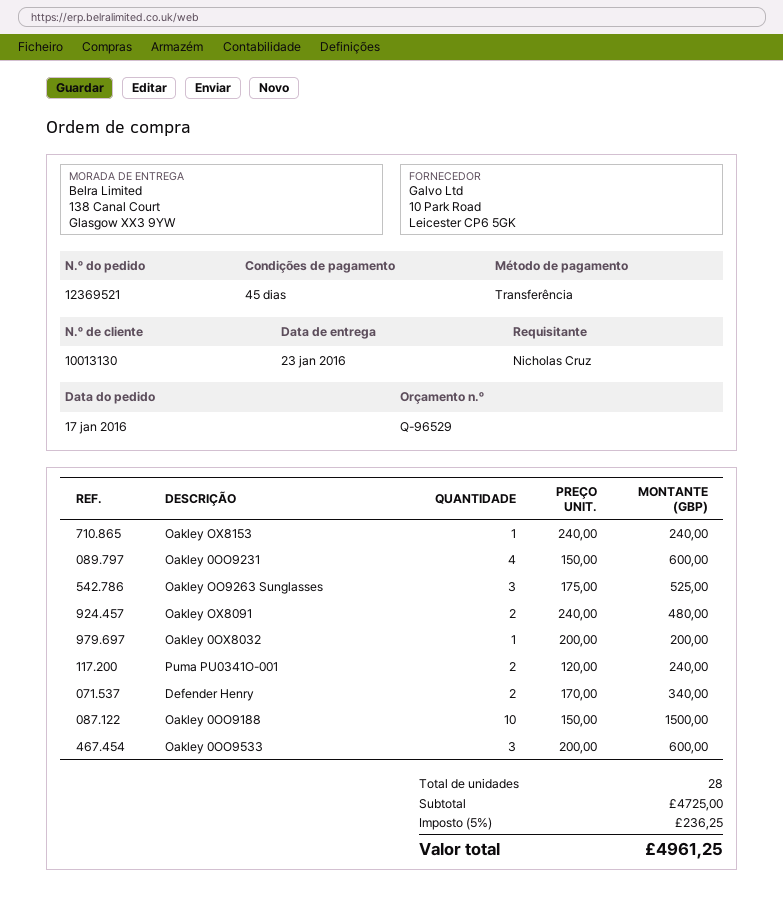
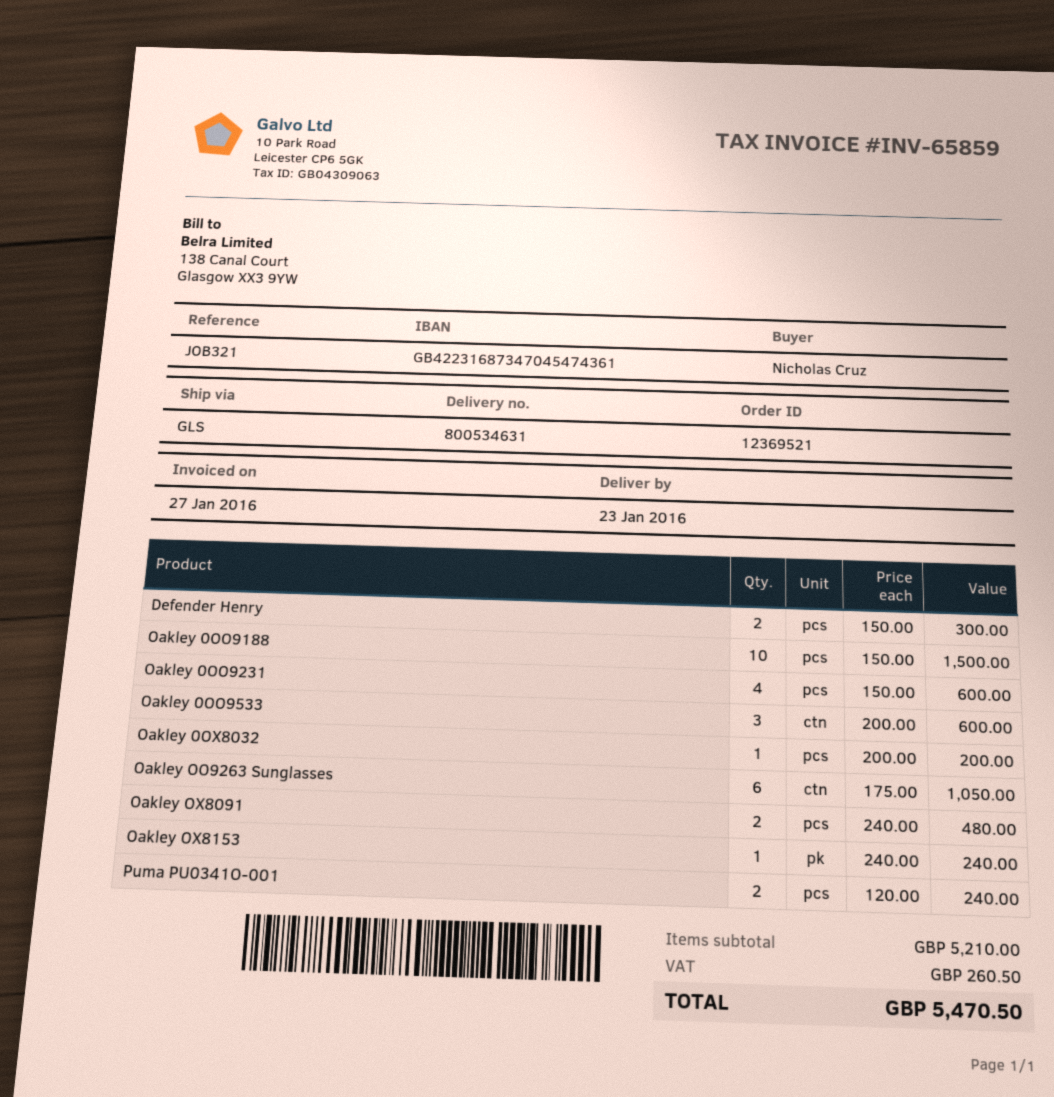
Oakley OO9263 Sunglasses: 3 x 175.00 = 525.00 -> 6 x 175.00 = 1050.00
Defender Henry: 2 x 170.00 = 340.00 -> 2 x 150.00 = 300.00
subtotal: 4725.00 -> 5210.00
tax: 236.25 -> 260.50
total: 4961.25 -> 5470.50

